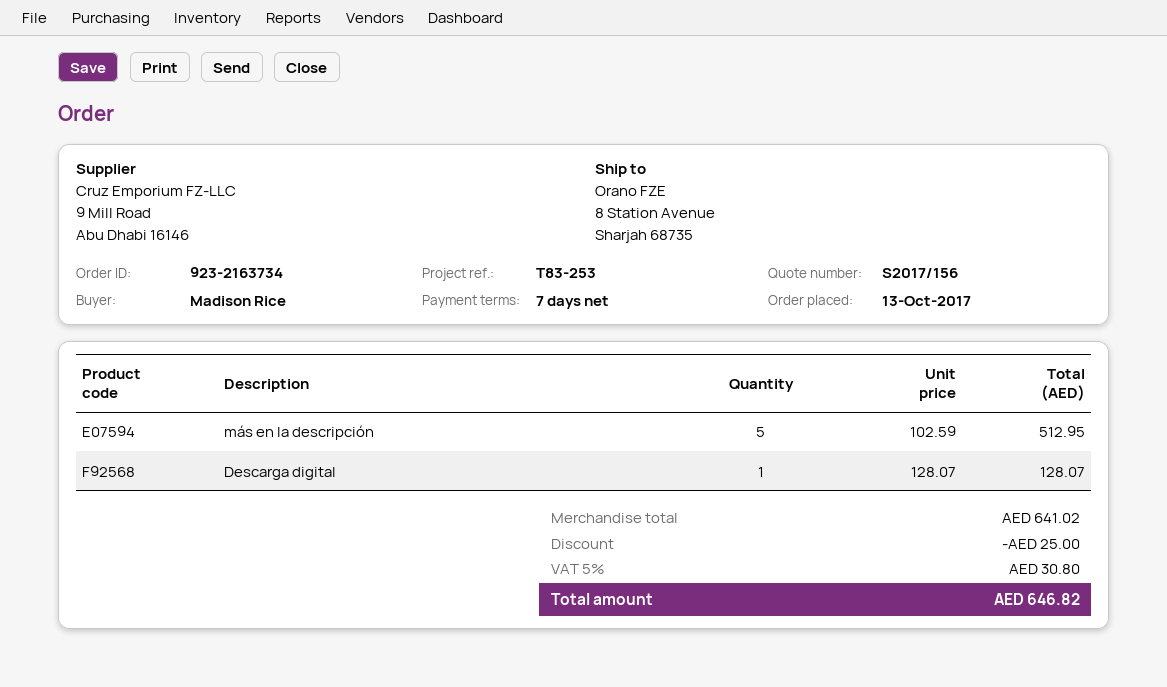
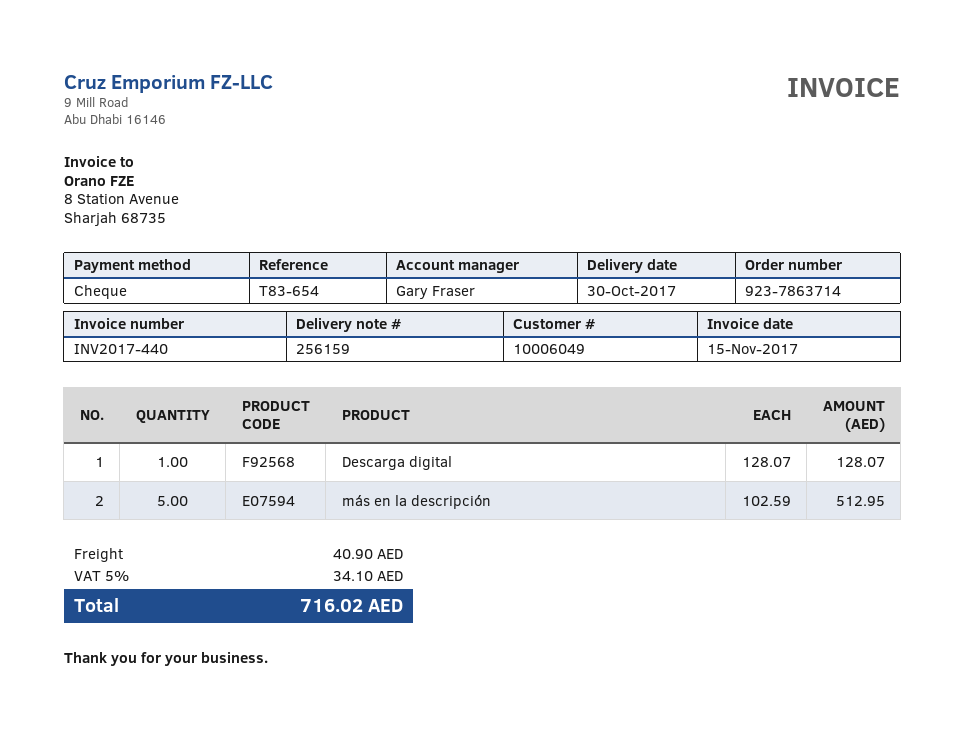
order number: 923-2163734 -> 923-7863714
reference: T83-253 -> T83-654
discount: 25.00 -> none
shipping: none -> 40.90
tax: 5% = 30.80 -> 5% = 34.10
total: 646.82 -> 716.02

